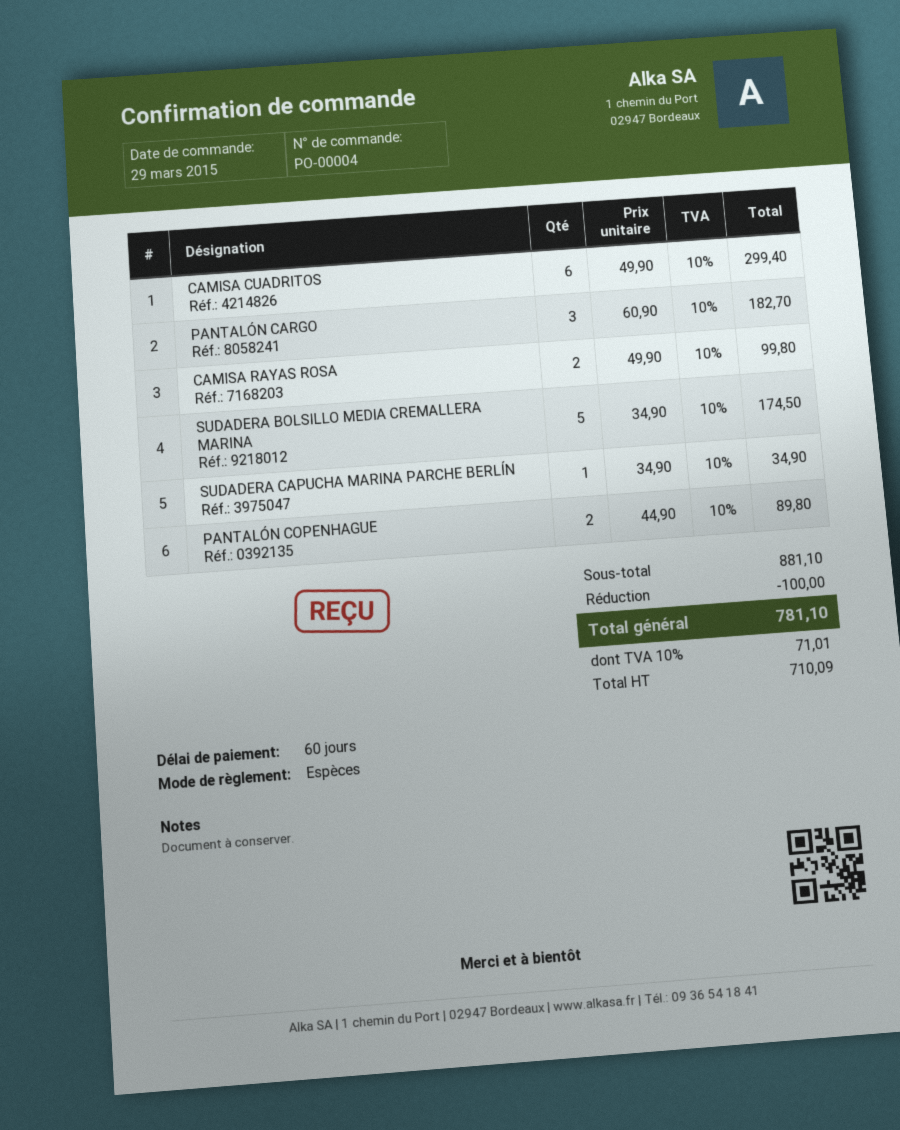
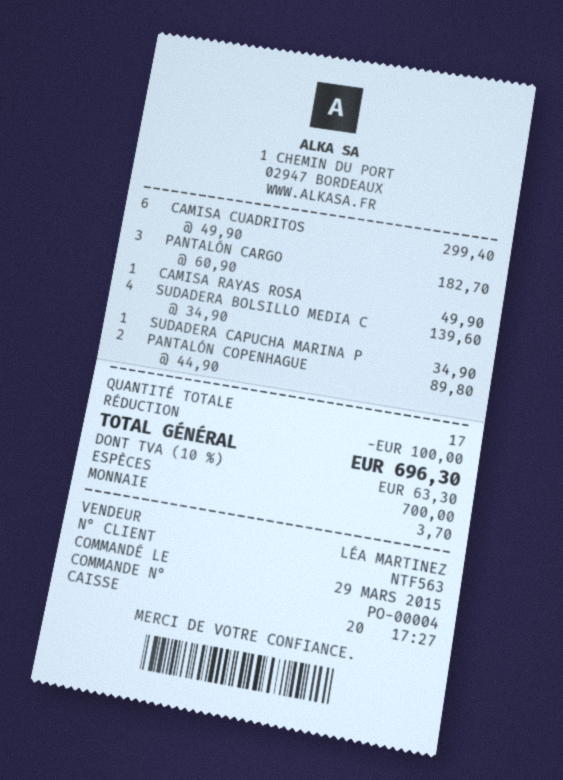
CAMISA RAYAS ROSA: 2 x 49.90 = 99.80 -> 1 x 49.90 = 49.90
SUDADERA BOLSILLO MEDIA CREMALLERA MARINA: 5 x 34.90 = 174.50 -> 4 x 34.90 = 139.60
tax: 10% = 71.01 -> 10% = 63.30
total: 781.10 -> 696.30

